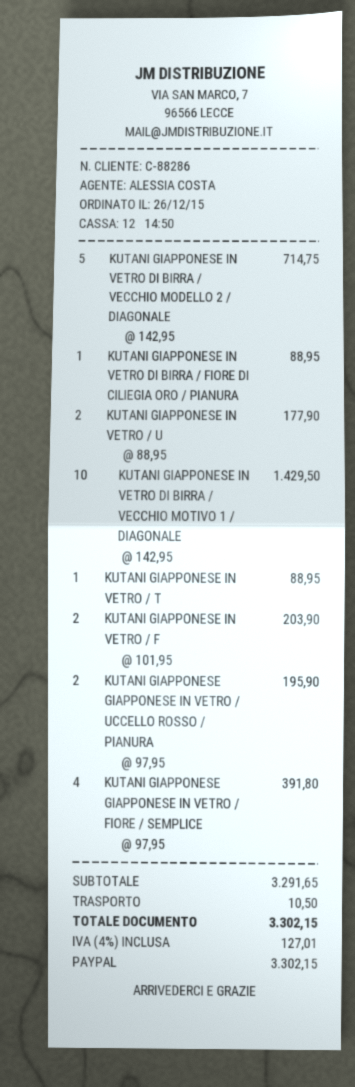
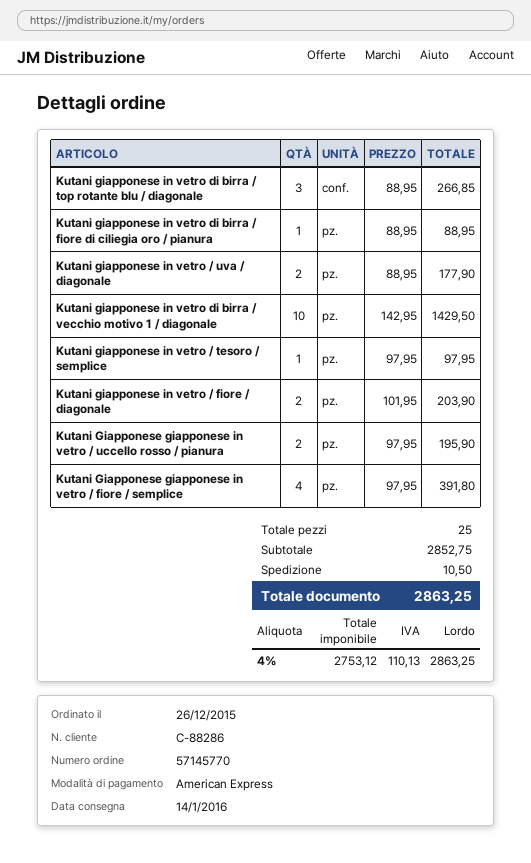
payment method: PayPal -> American Express
KUTANI GIAPPONESE IN VETRO DI BIRRA / VECCHIO MODELLO 2 / DIAGONALE: 5 x 142.95 = 714.75 -> none
KUTANI GIAPPONESE IN VETRO / T: 1 x 88.95 = 88.95 -> 1 x 97.95 = 97.95
Kutani giapponese in vetro di birra / top rotante blu / diagonale: none -> 3 x 88.95 = 266.85
subtotal: 3291.65 -> 2852.75
tax: 4% = 127.01 -> 4% = 110.13
total: 3302.15 -> 2863.25

